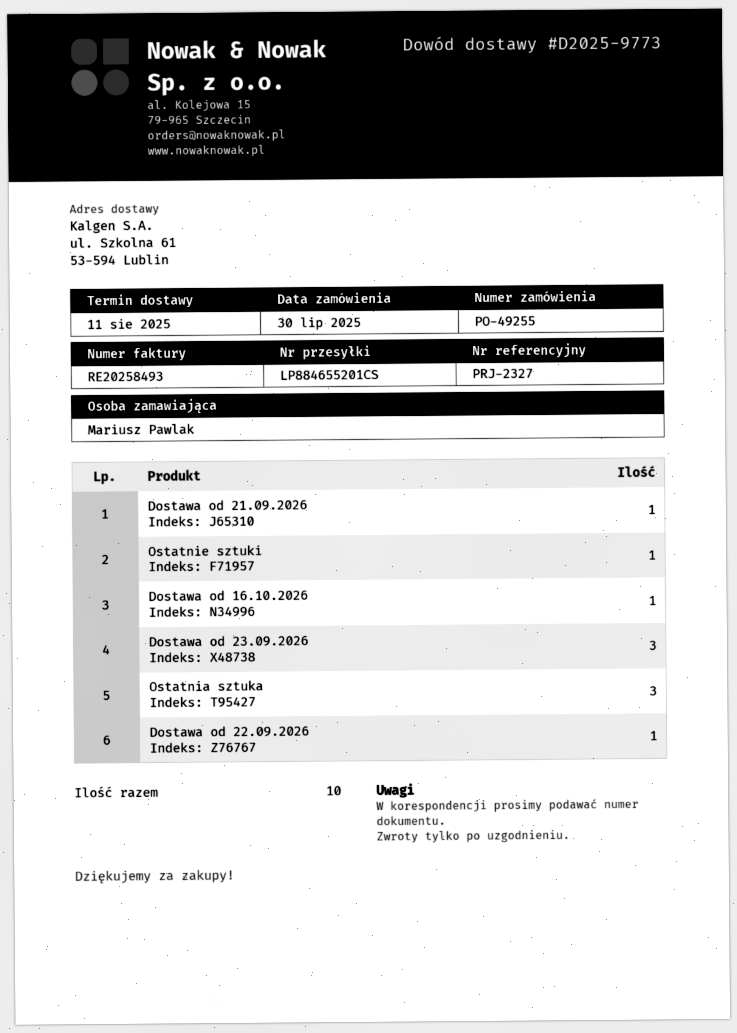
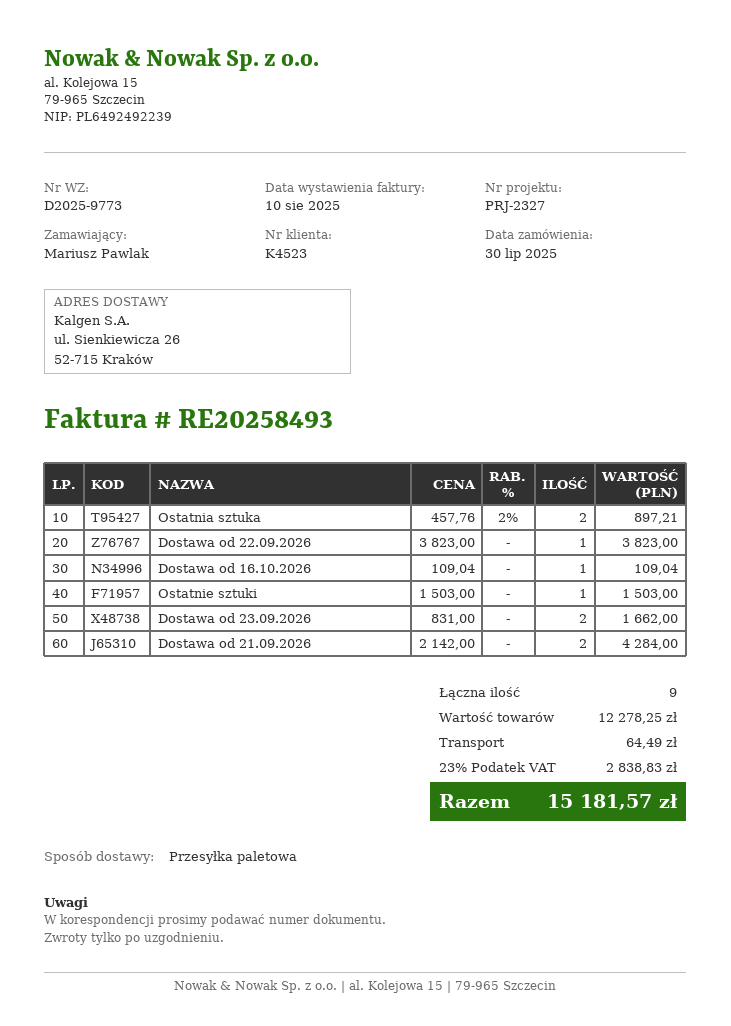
ship to: ul. Szkolna 61, 53-594 Lublin -> ul. Sienkiewicza 26, 52-715 Kraków
Dostawa od 21.09.2026: 1 -> 2
Dostawa od 23.09.2026: 3 -> 2
Ostatnia sztuka: 3 -> 2
total quantity: 10 -> 9

